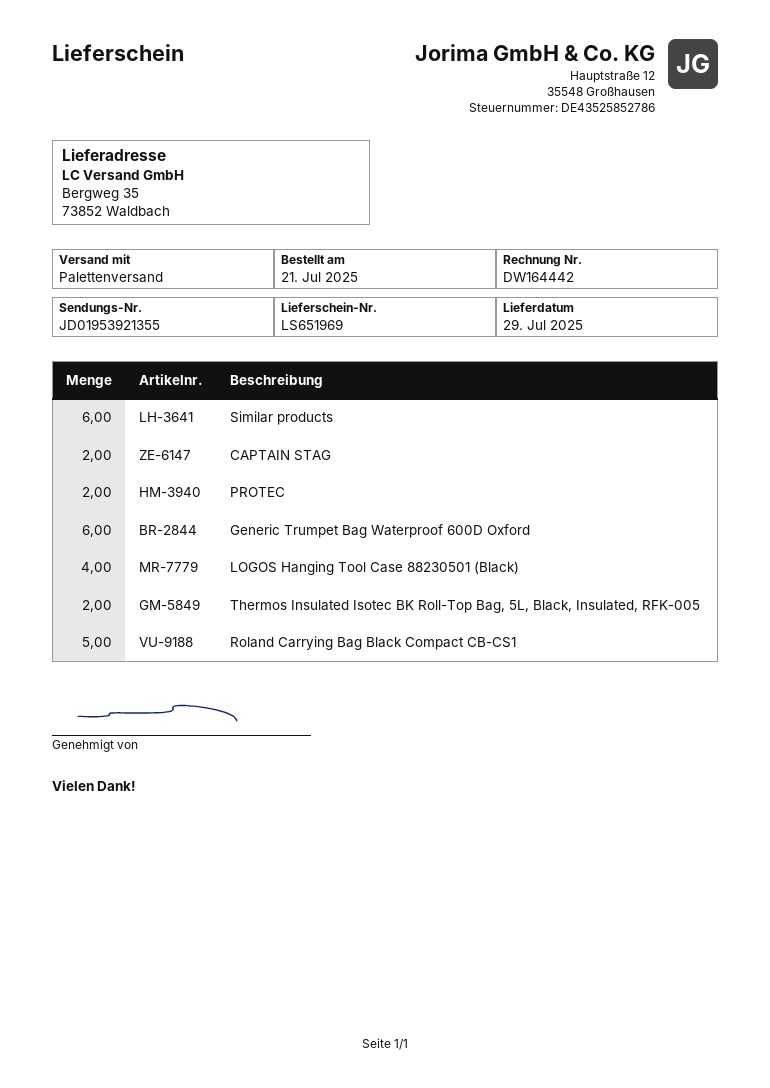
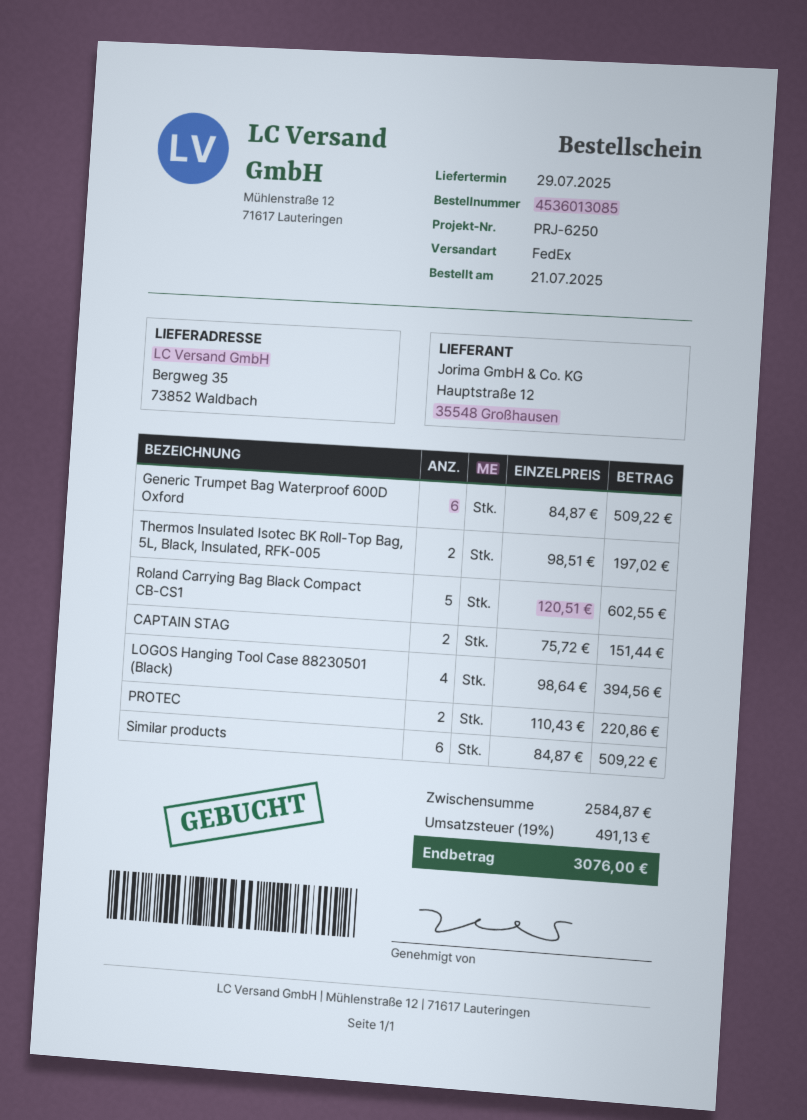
shipping method: pallet freight -> FedEx

